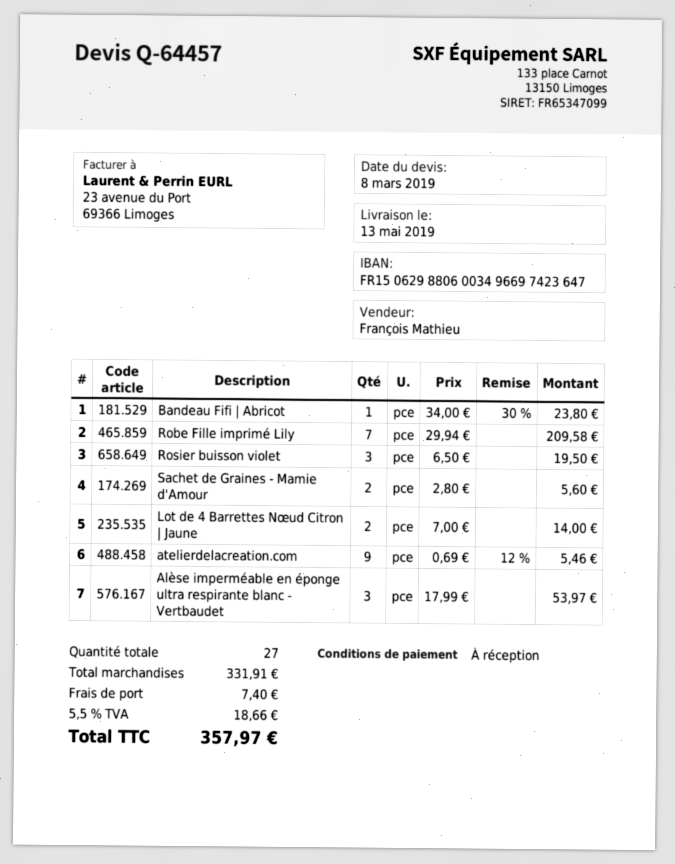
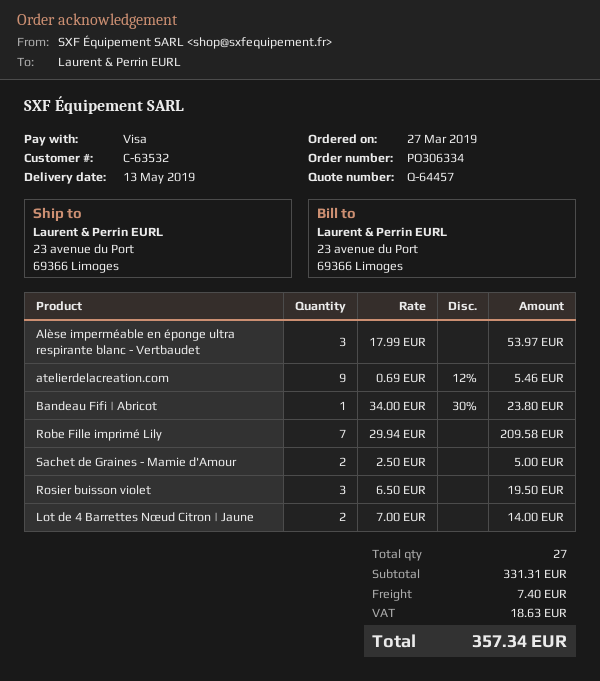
Sachet de Graines - Mamie d'Amour: 2 x 2.80 = 5.60 -> 2 x 2.50 = 5.00
subtotal: 331.91 -> 331.31
tax: 18.66 -> 18.63
total: 357.97 -> 357.34

